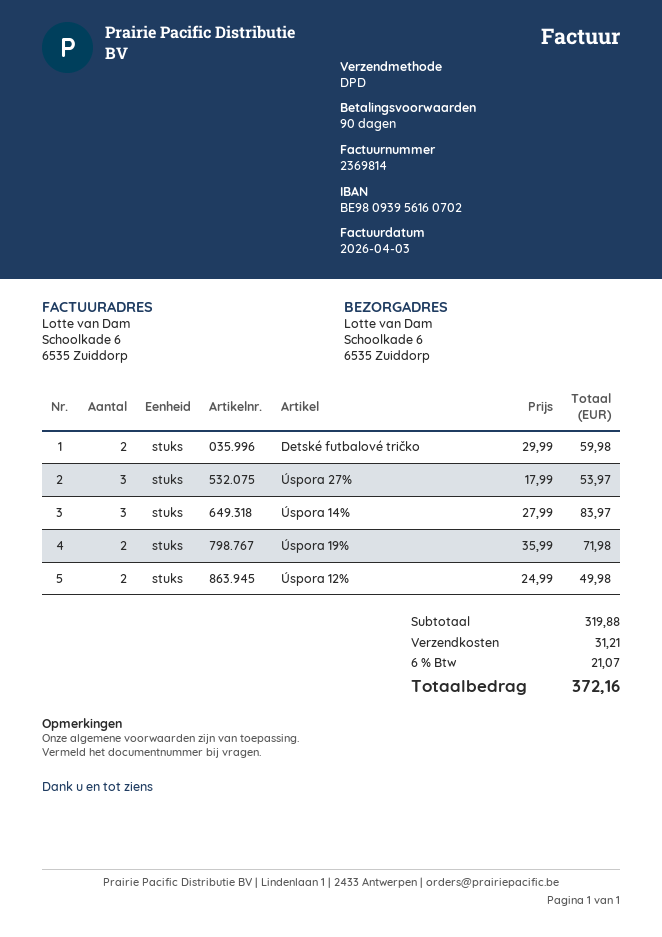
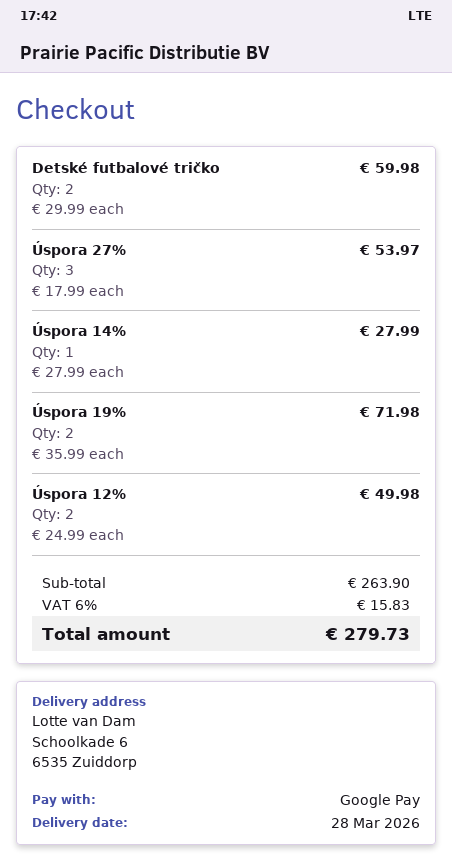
Úspora 14%: 3 x 27.99 = 83.97 -> 1 x 27.99 = 27.99
subtotal: 319.88 -> 263.90
shipping: 31.21 -> none
tax: 6% = 21.07 -> 6% = 15.83
total: 372.16 -> 279.73

